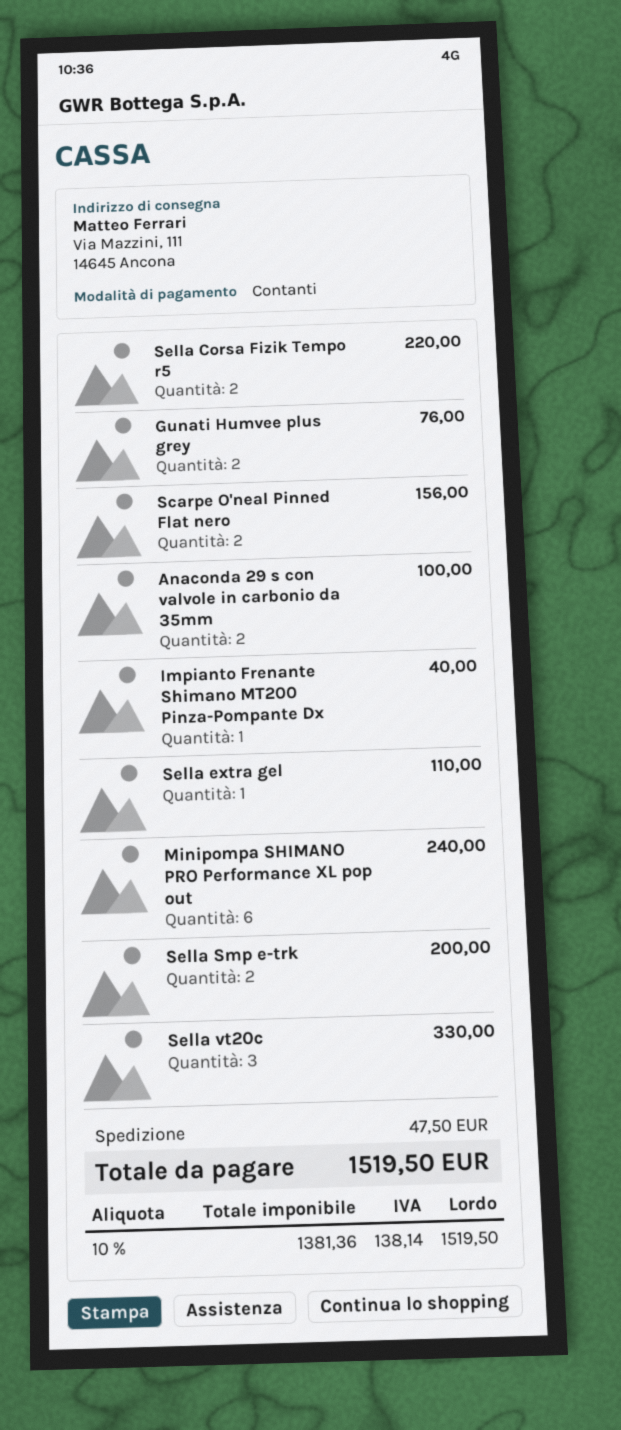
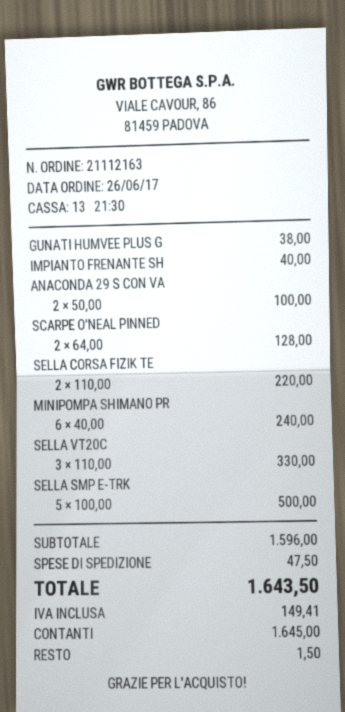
Gunati Humvee plus grey: 2 for 76.00 -> 1 for 38.00
Scarpe O'neal Pinned Flat nero: 2 for 156.00 -> 2 for 128.00
Sella extra gel: 1 for 110.00 -> none
Sella Smp e-trk: 2 for 200.00 -> 5 for 500.00
tax: 138.14 -> 149.41
total: 1519.50 -> 1643.50

